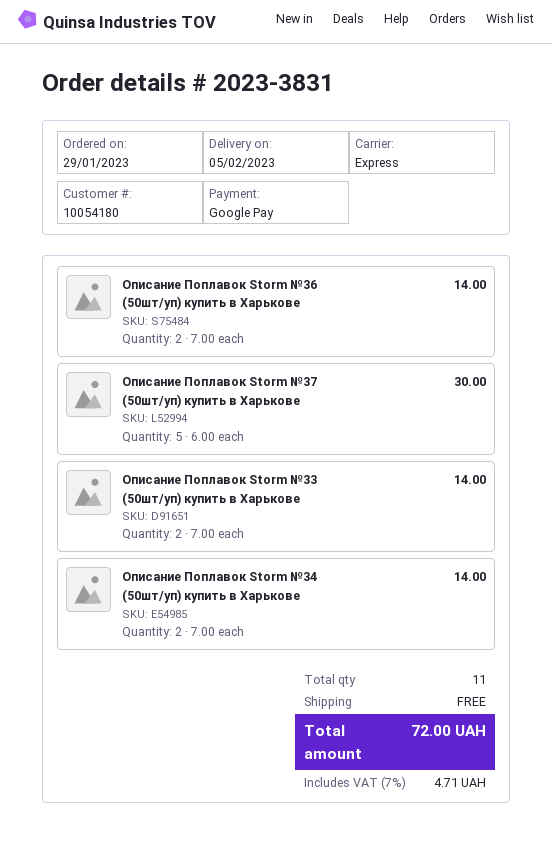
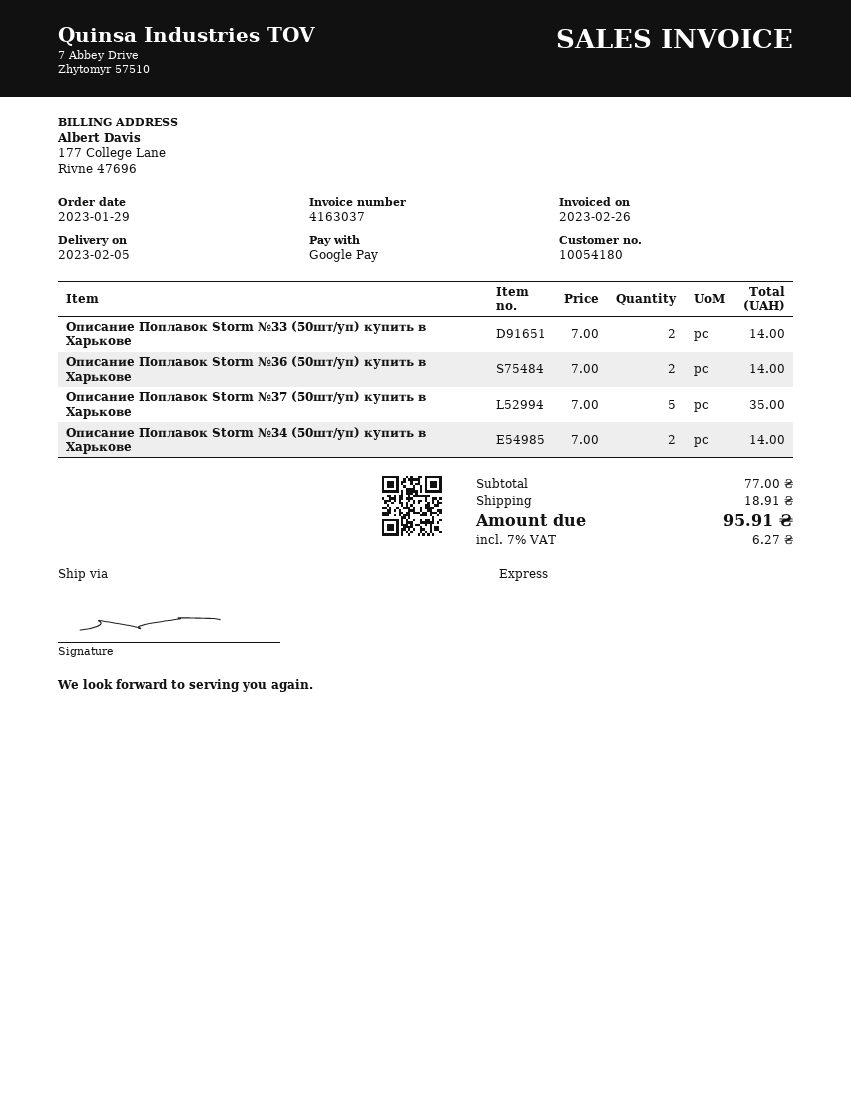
Описание Поплавок Storm №37 (50шт/уп) купить в Харькове: 5 x 6.00 = 30.00 -> 5 x 7.00 = 35.00
shipping: 0.00 -> 18.91
tax: 7% = 4.71 -> 7% = 6.27
total: 72.00 -> 95.91

